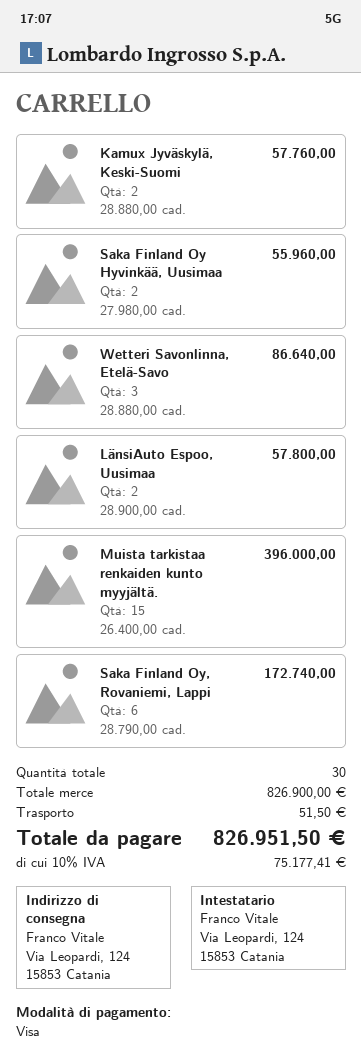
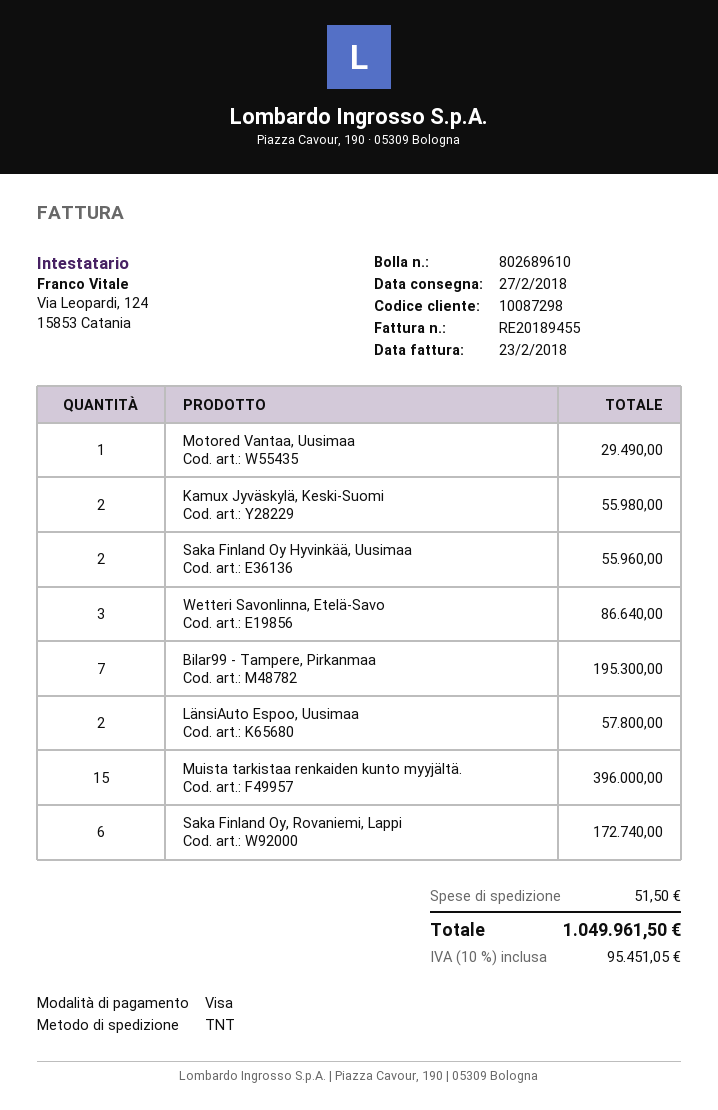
Kamux Jyväskylä, Keski-Suomi: 2 for 57760.00 -> 2 for 55980.00
Motored Vantaa, Uusimaa: none -> 1 for 29490.00
Bilar99 - Tampere, Pirkanmaa: none -> 7 for 195300.00
tax: 10% = 75177.41 -> 10% = 95451.05
total: 826951.50 -> 1049961.50

